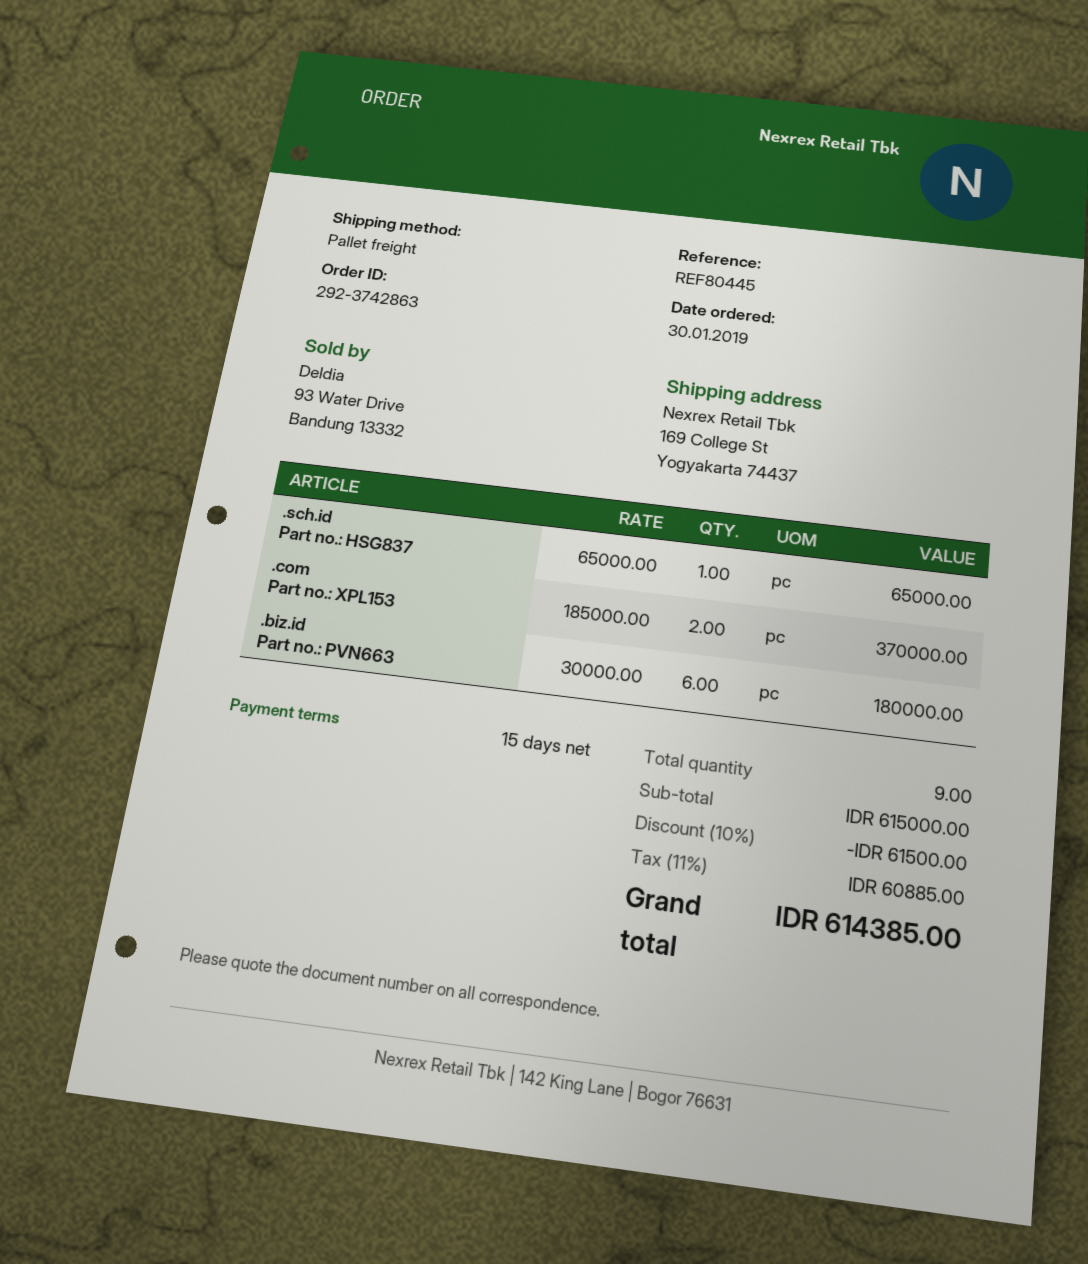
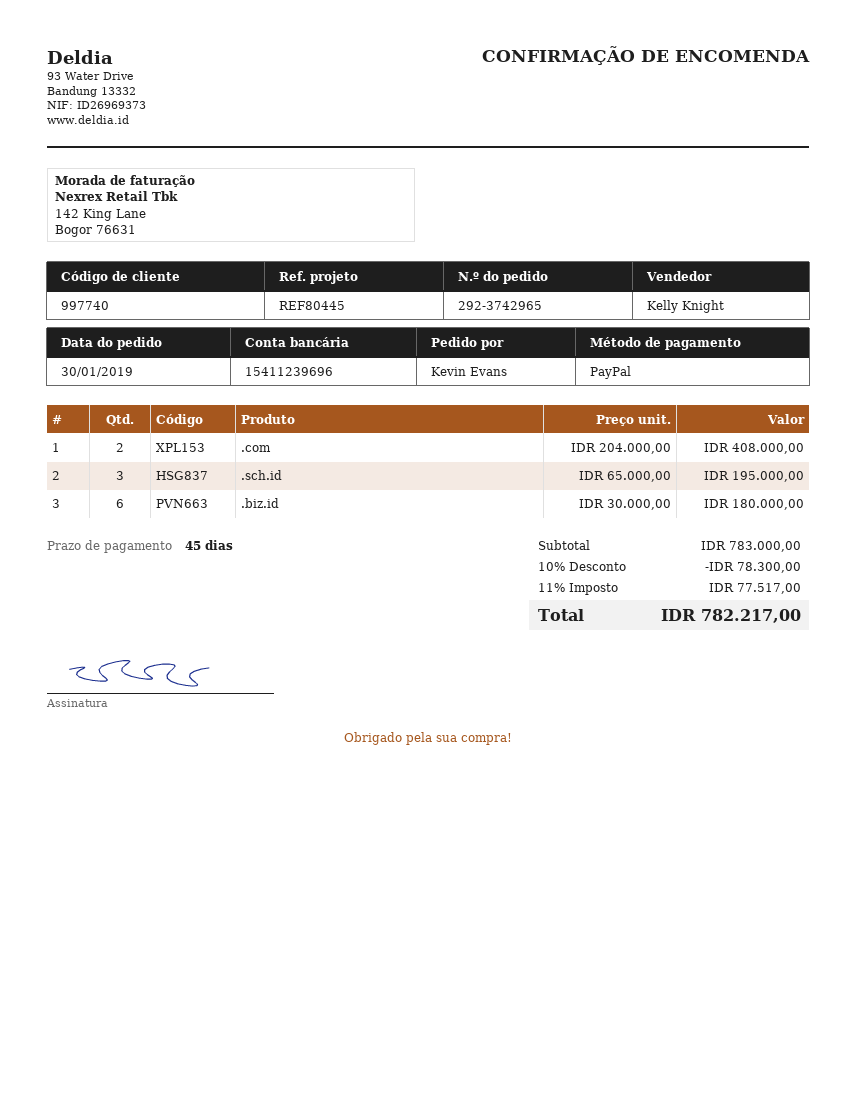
order number: 292-3742863 -> 292-3742965
payment terms: 15 days -> 45 days
.sch.id: 1 x 65000.00 = 65000.00 -> 3 x 65000.00 = 195000.00
.com: 2 x 185000.00 = 370000.00 -> 2 x 204000.00 = 408000.00
subtotal: 615000.00 -> 783000.00
discount: 10% = 61500.00 -> 10% = 78300.00
tax: 11% = 60885.00 -> 11% = 77517.00
total: 614385.00 -> 782217.00

